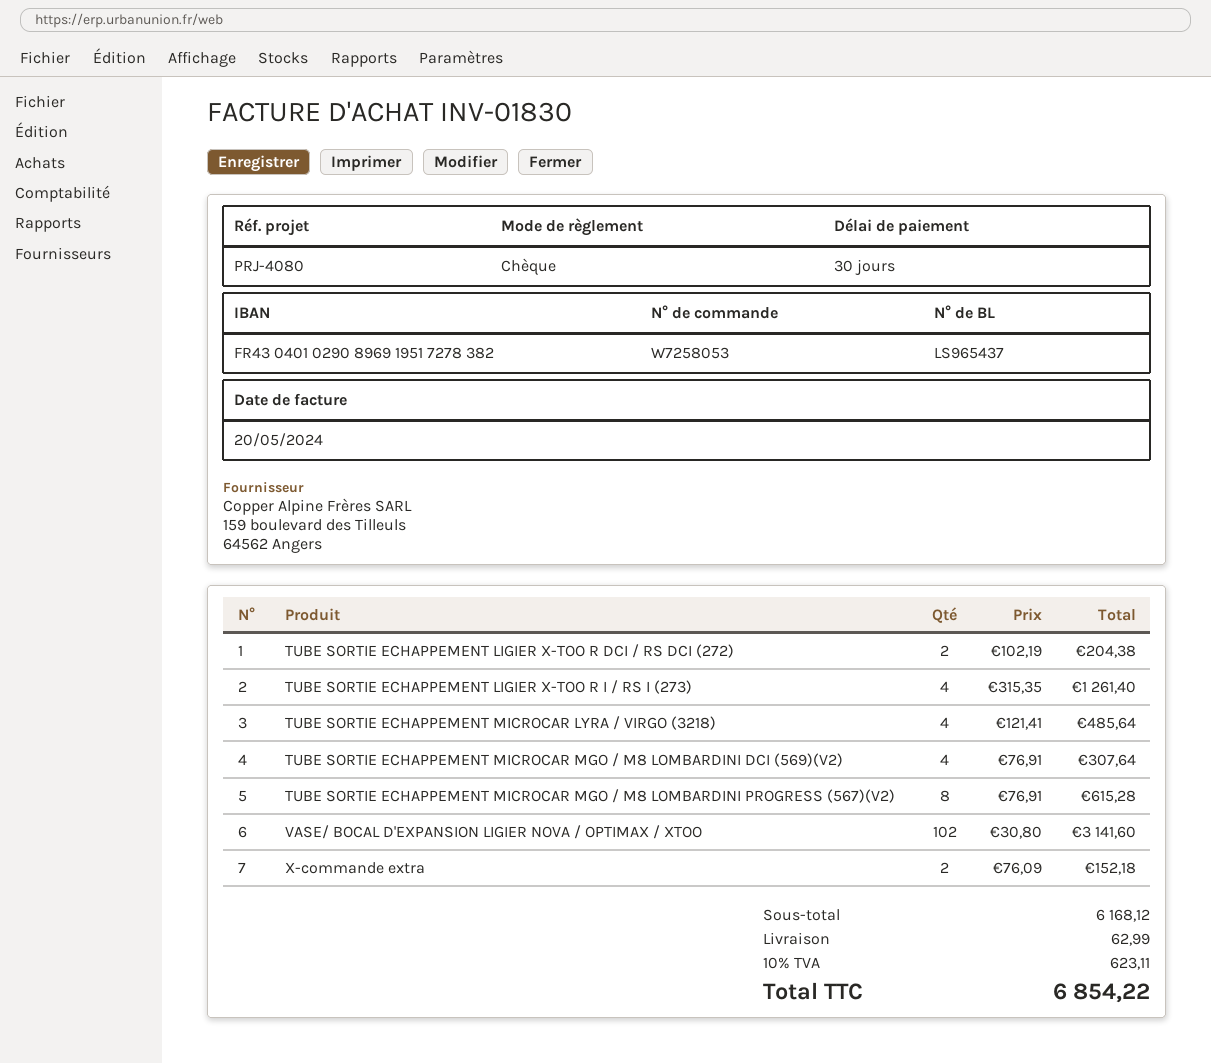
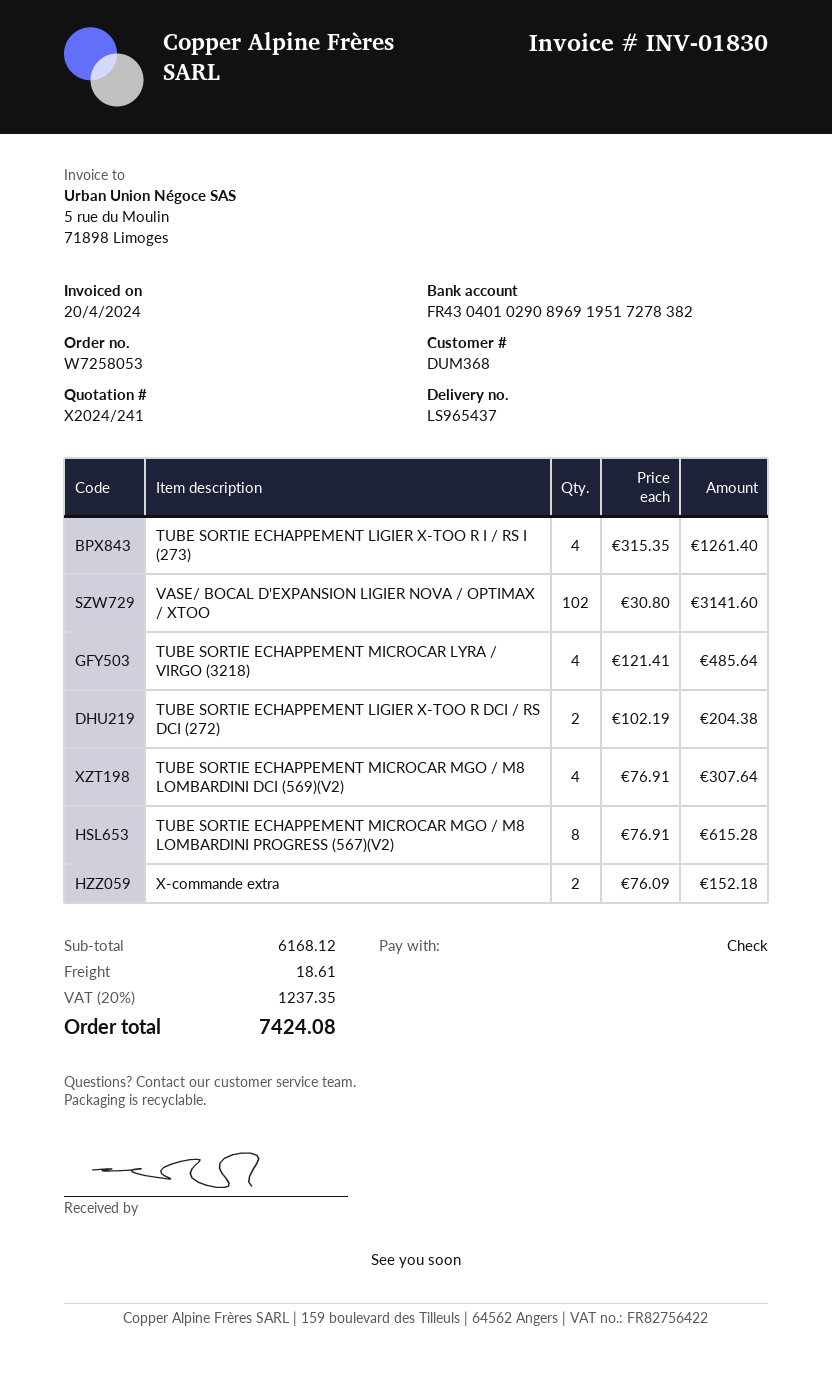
invoice date: 2024-05-20 -> 2024-04-20
shipping: 62.99 -> 18.61
tax: 10% = 623.11 -> 20% = 1237.35
total: 6854.22 -> 7424.08

